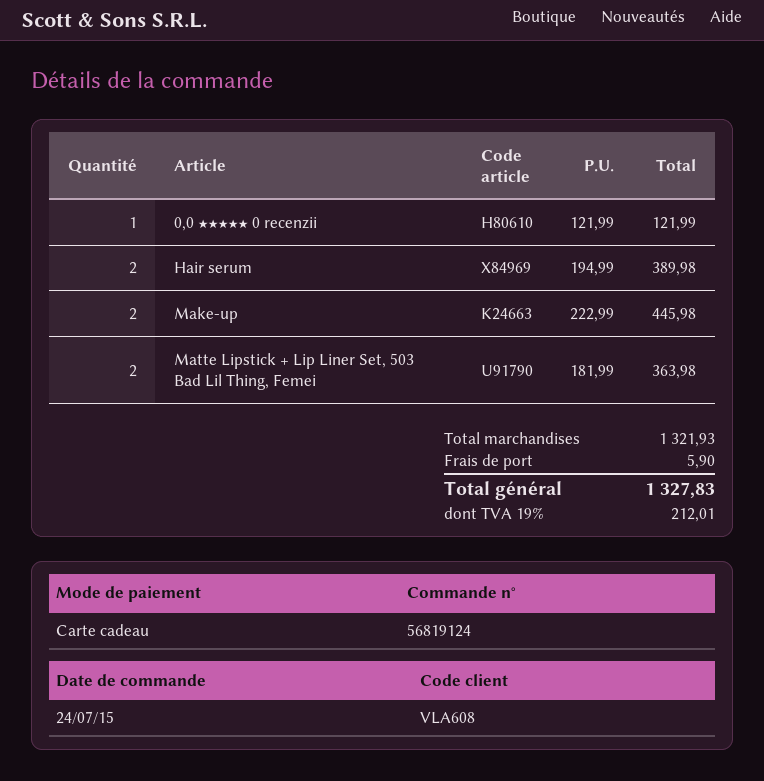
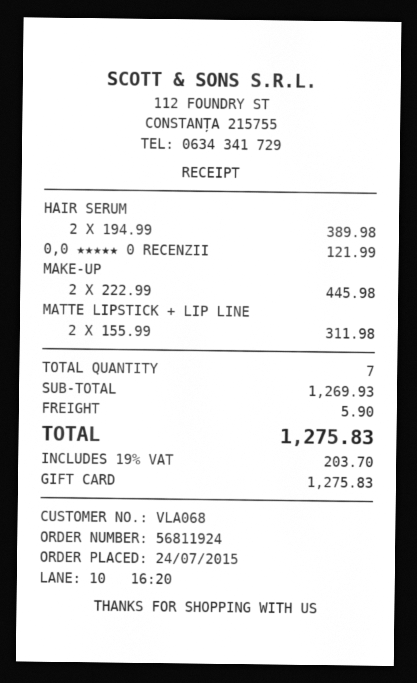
order number: 56819124 -> 56811924
customer number: VLA608 -> VLA068
Matte Lipstick + Lip Liner Set, 503 Bad Lil Thing, Femei: 2 x 181.99 = 363.98 -> 2 x 155.99 = 311.98
subtotal: 1321.93 -> 1269.93
tax: 19% = 212.01 -> 19% = 203.70
total: 1327.83 -> 1275.83

